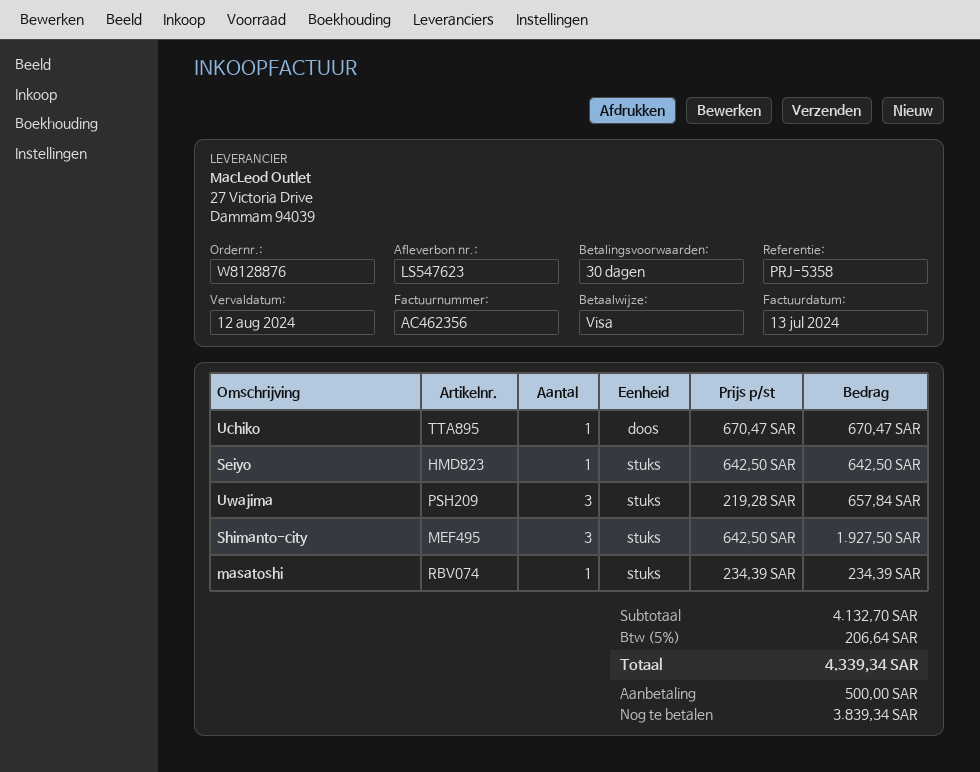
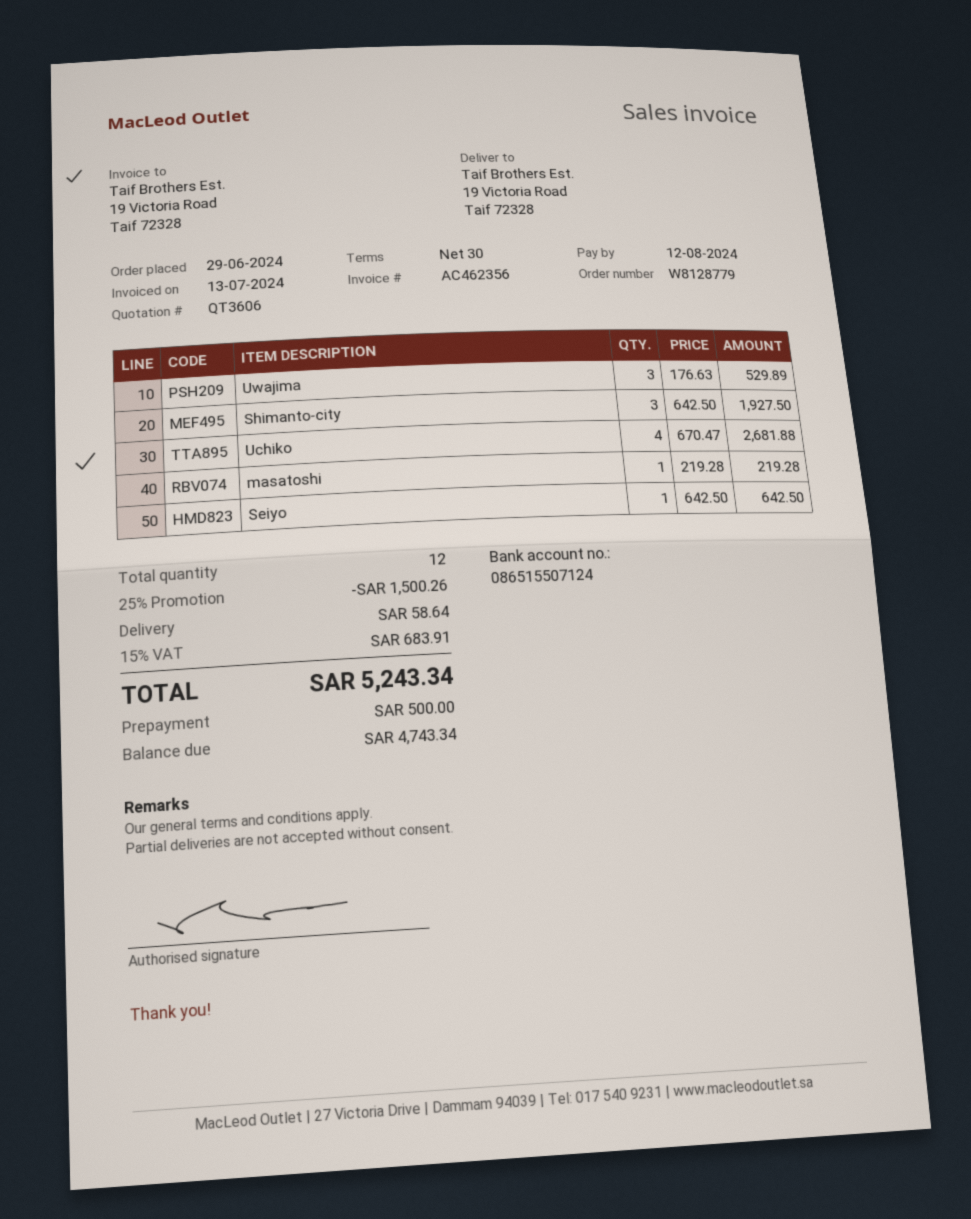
order number: W8128876 -> W8128779
Uchiko: 1 x 670.47 = 670.47 -> 4 x 670.47 = 2681.88
Uwajima: 3 x 219.28 = 657.84 -> 3 x 176.63 = 529.89
masatoshi: 1 x 234.39 = 234.39 -> 1 x 219.28 = 219.28
discount: none -> 25% = 1500.26
shipping: none -> 58.64
tax: 5% = 206.64 -> 15% = 683.91
total: 4339.34 -> 5243.34
balance: 3839.34 -> 4743.34

